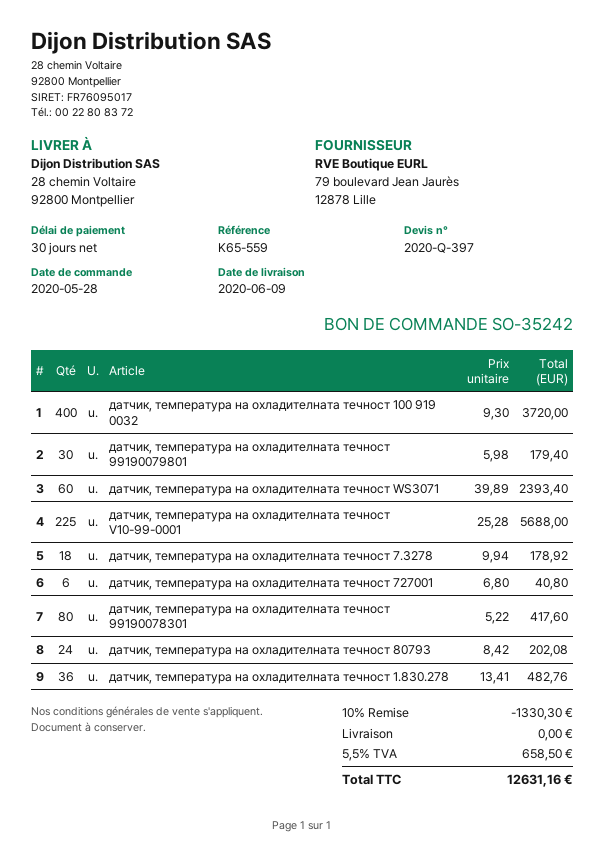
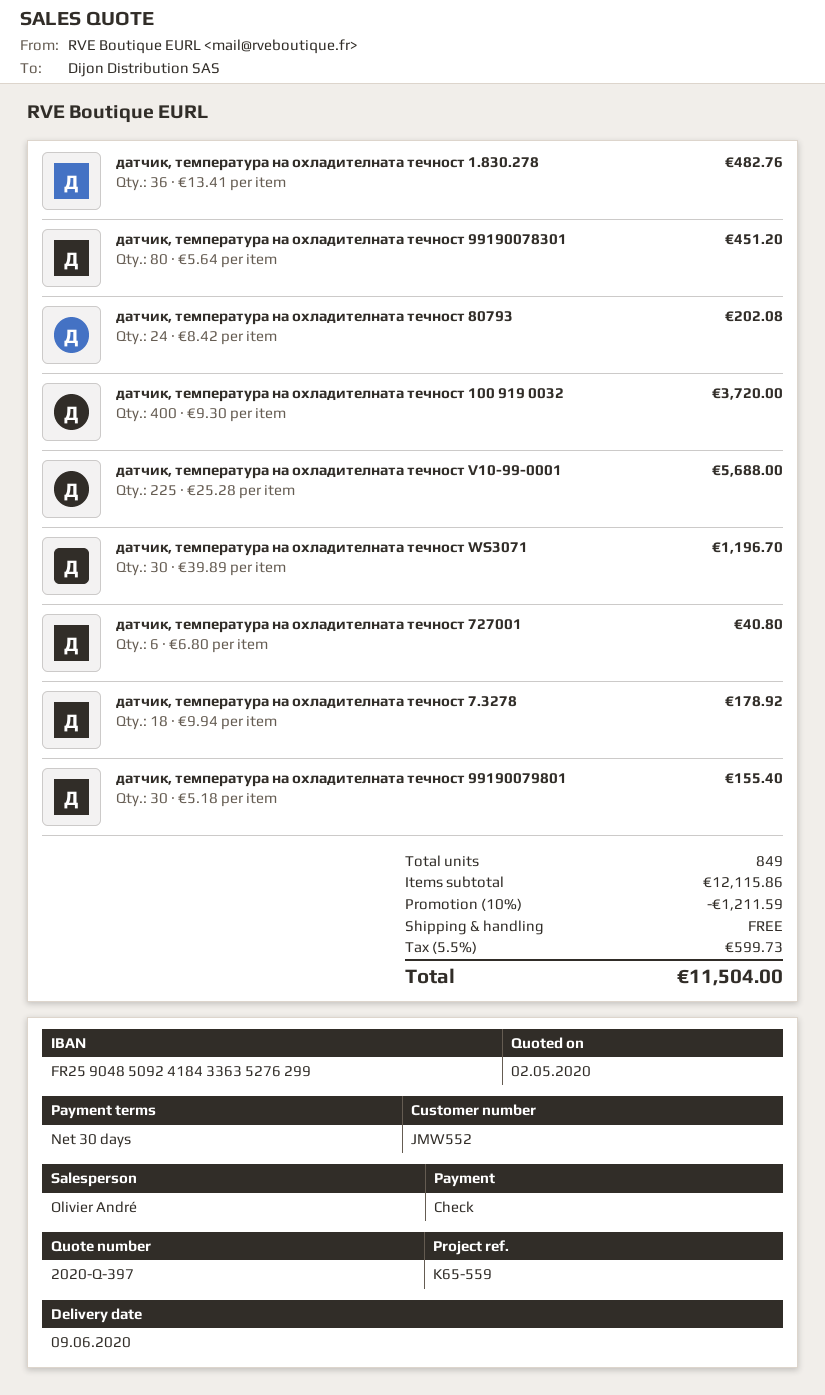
датчик, температура на охладителната течност 99190079801: 30 x 5.98 = 179.40 -> 30 x 5.18 = 155.40
датчик, температура на охладителната течност WS3071: 60 x 39.89 = 2393.40 -> 30 x 39.89 = 1196.70
датчик, температура на охладителната течност 99190078301: 80 x 5.22 = 417.60 -> 80 x 5.64 = 451.20
discount: 10% = 1330.30 -> 10% = 1211.59
tax: 5.5% = 658.50 -> 5.5% = 599.73
total: 12631.16 -> 11504.00

